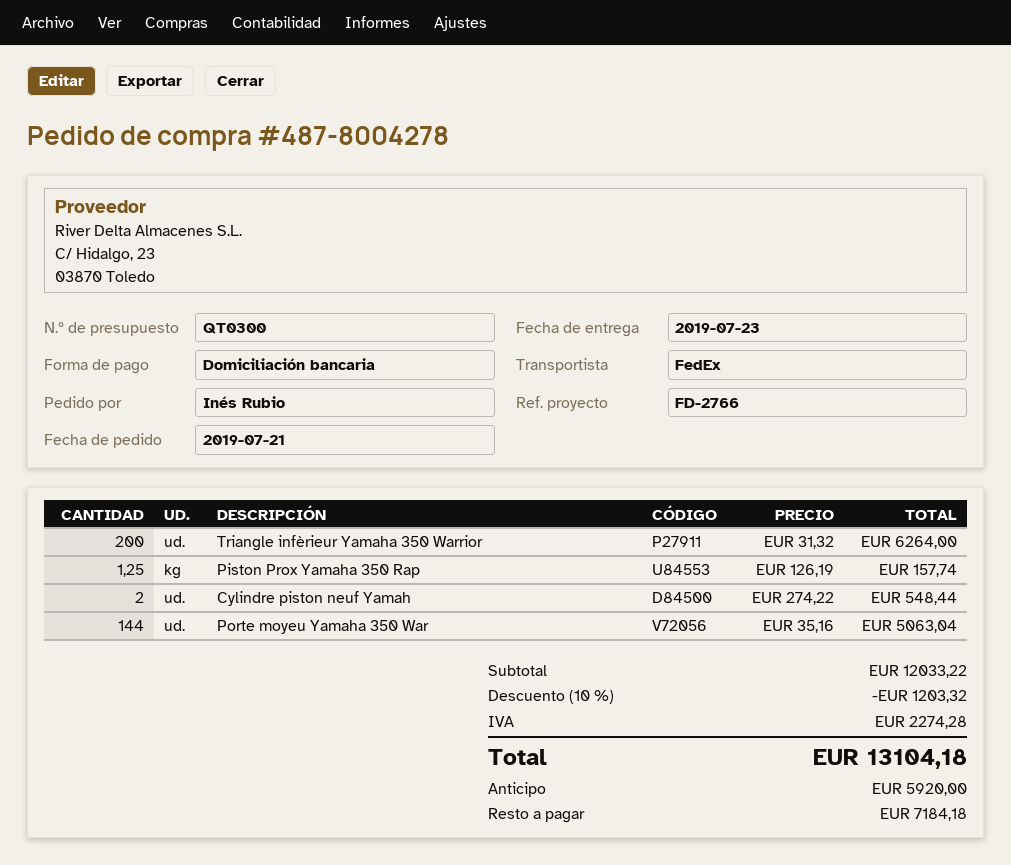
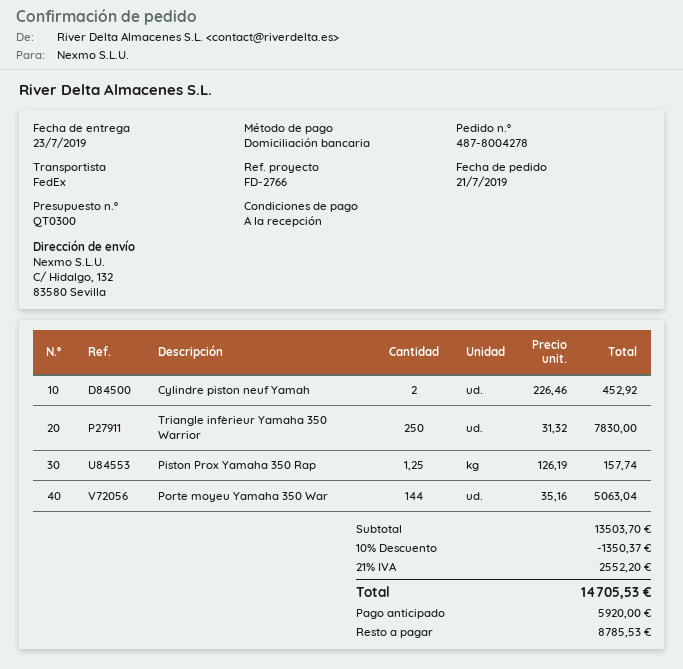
Triangle infèrieur Yamaha 350 Warrior: 200 x 31.32 = 6264.00 -> 250 x 31.32 = 7830.00
Cylindre piston neuf Yamah: 2 x 274.22 = 548.44 -> 2 x 226.46 = 452.92
subtotal: 12033.22 -> 13503.70
discount: 10% = 1203.32 -> 10% = 1350.37
tax: 2274.28 -> 2552.20
total: 13104.18 -> 14705.53
balance: 7184.18 -> 8785.53

